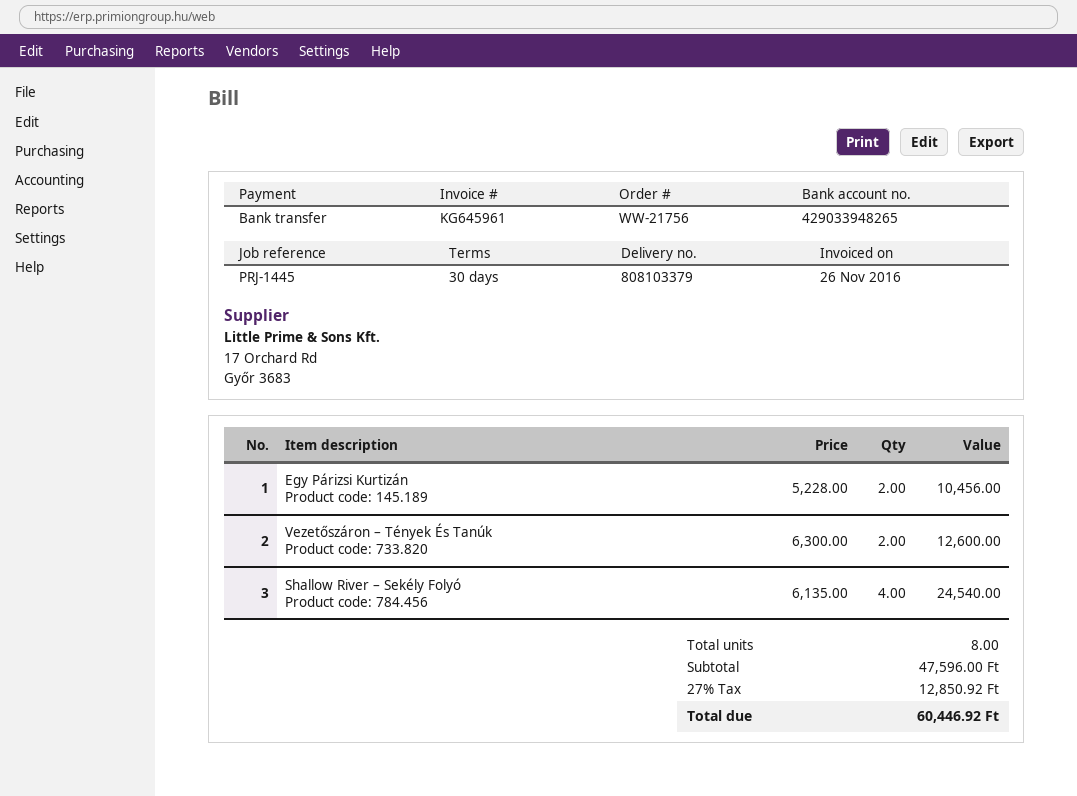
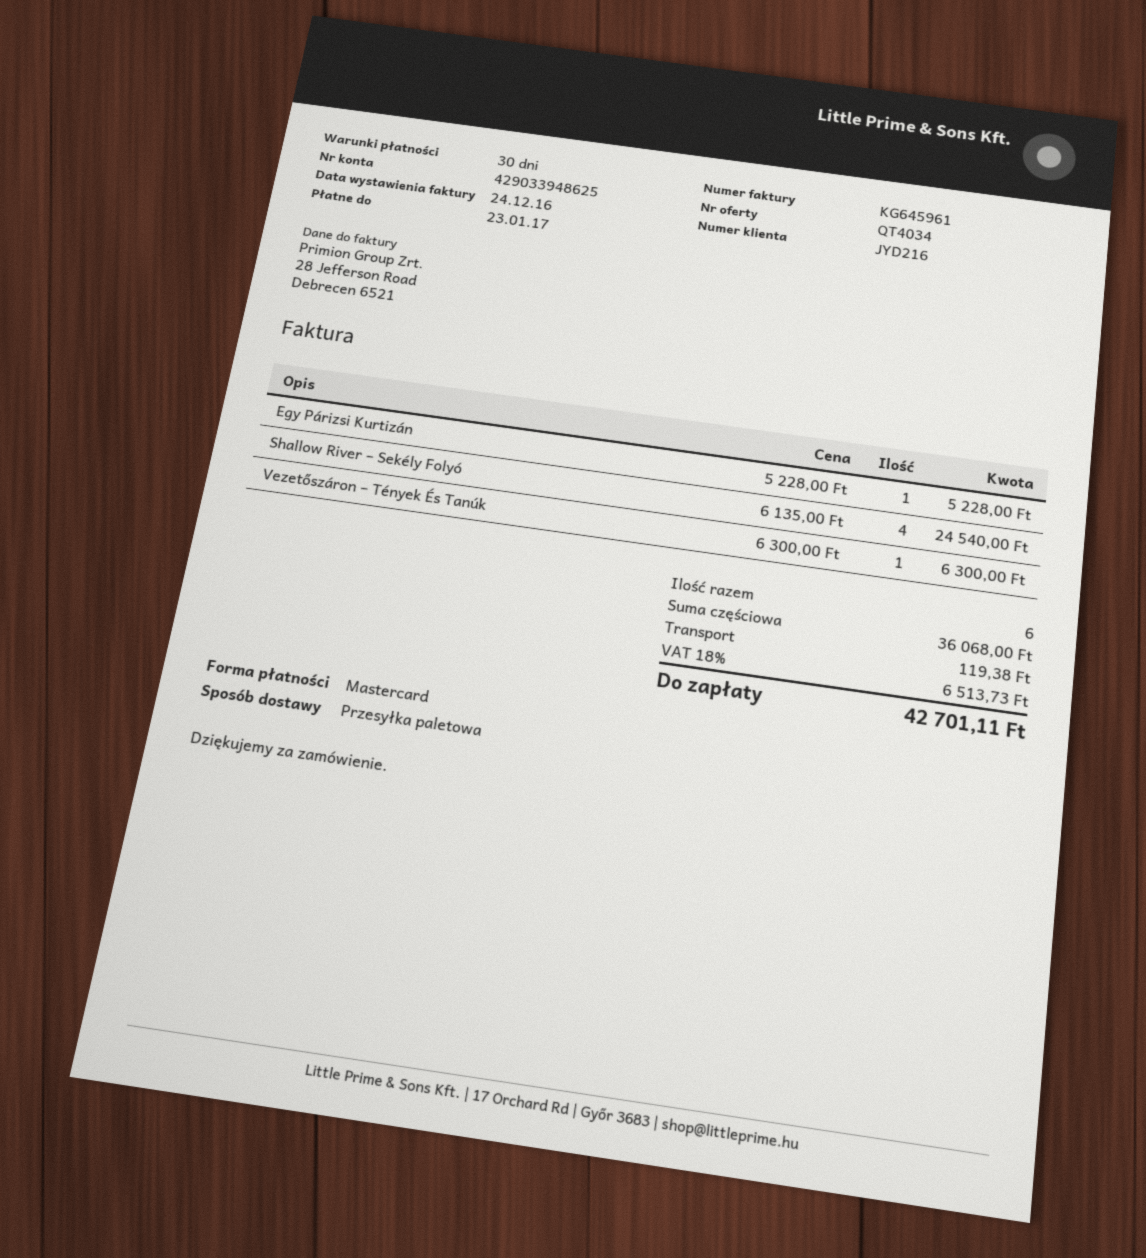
invoice date: 2016-11-26 -> 2016-12-24
payment method: bank transfer -> Mastercard
bank account: 429033948265 -> 429033948625
Egy Párizsi Kurtizán: 2 x 5228.00 = 10456.00 -> 1 x 5228.00 = 5228.00
Vezetőszáron – Tények És Tanúk: 2 x 6300.00 = 12600.00 -> 1 x 6300.00 = 6300.00
total quantity: 8 -> 6
subtotal: 47596.00 -> 36068.00
shipping: none -> 119.38
tax: 27% = 12850.92 -> 18% = 6513.73
total: 60446.92 -> 42701.11

